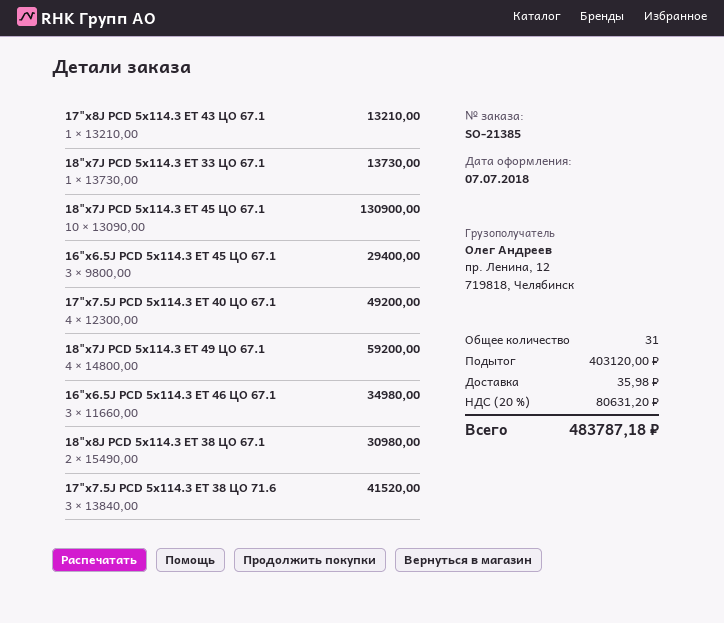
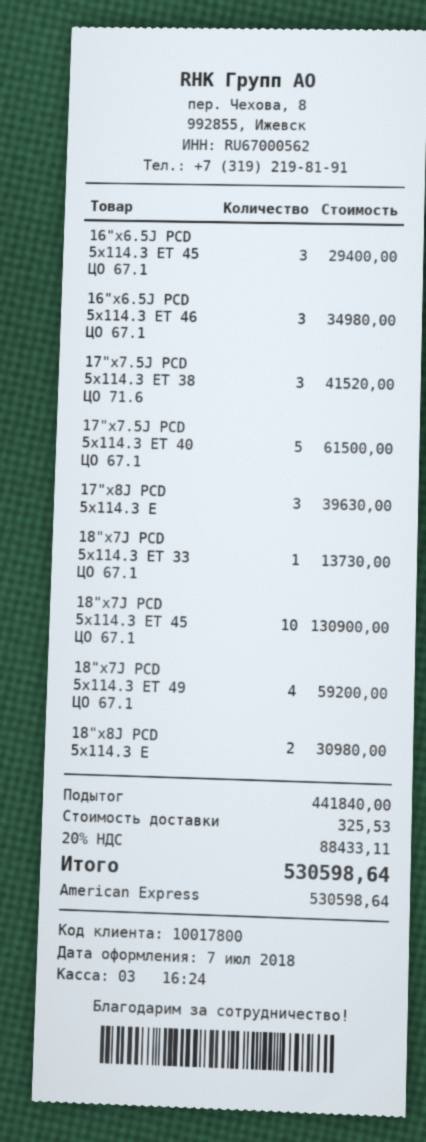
17"x8J PCD 5x114.3 ЕТ 43 ЦО 67.1: 1 for 13210.00 -> 3 for 39630.00
17"x7.5J PCD 5x114.3 ЕТ 40 ЦО 67.1: 4 for 49200.00 -> 5 for 61500.00
subtotal: 403120.00 -> 441840.00
shipping: 35.98 -> 325.53
tax: 20% = 80631.20 -> 20% = 88433.11
total: 483787.18 -> 530598.64

